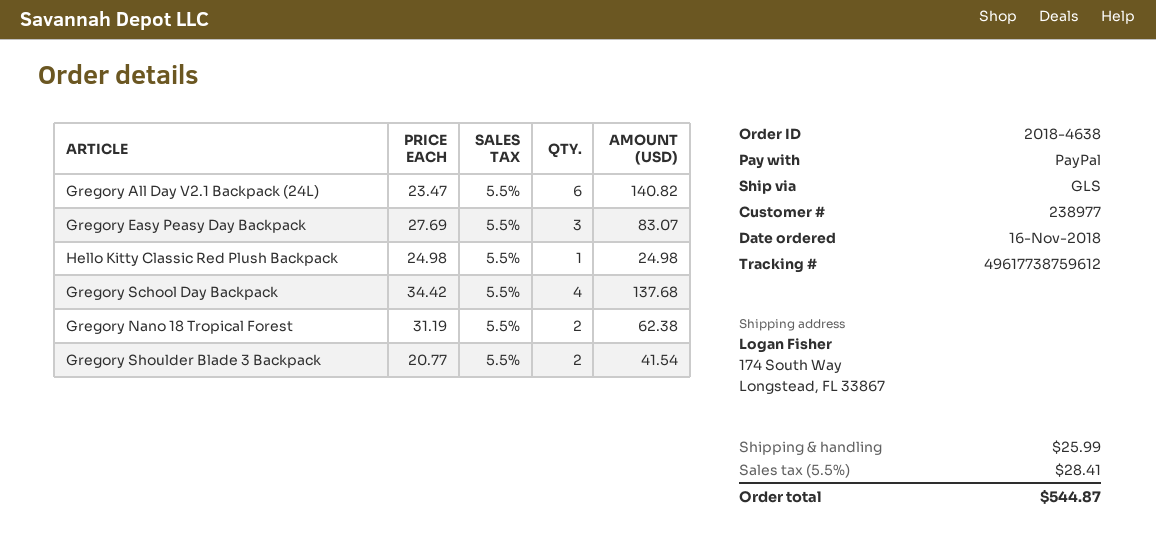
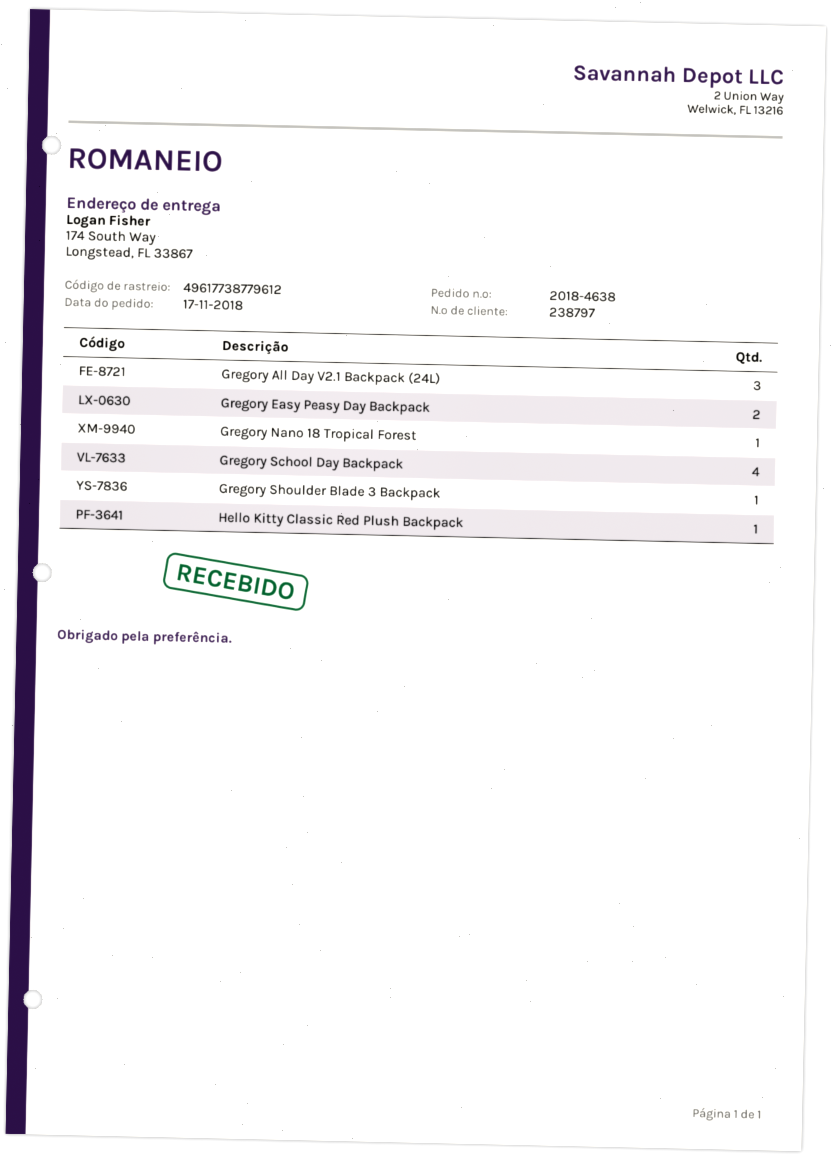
order date: 2018-11-16 -> 2018-11-17
customer number: 238977 -> 238797
tracking number: 49617738759612 -> 49617738779612
Gregory All Day V2.1 Backpack (24L): 6 -> 3
Gregory Easy Peasy Day Backpack: 3 -> 2
Gregory Nano 18 Tropical Forest: 2 -> 1
Gregory Shoulder Blade 3 Backpack: 2 -> 1

